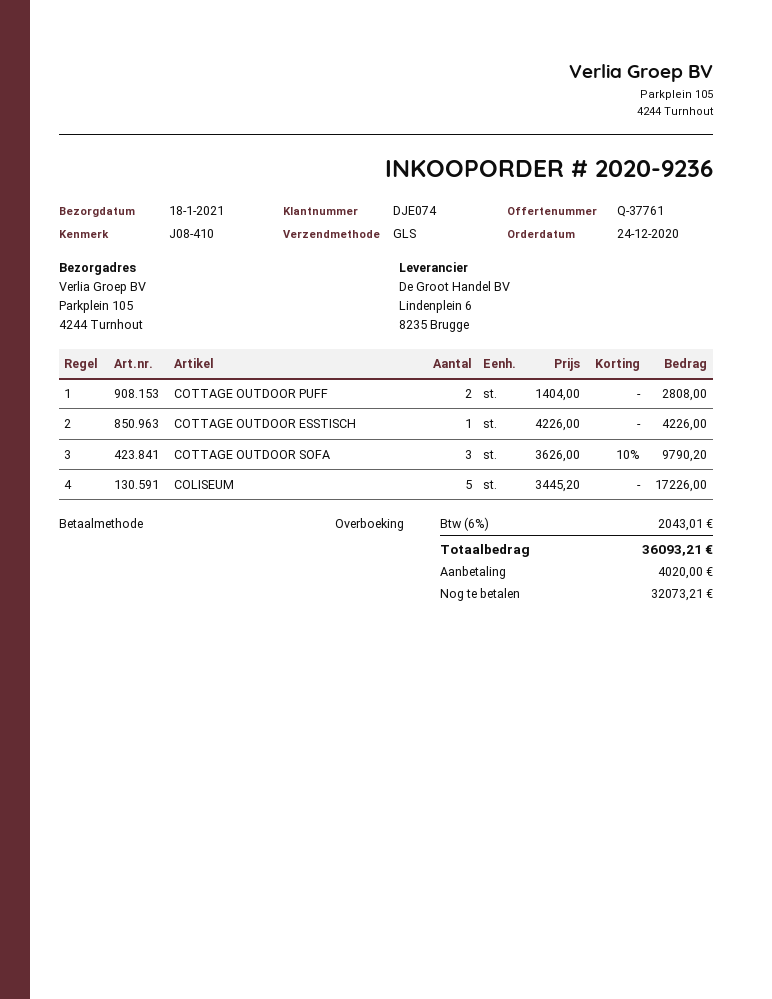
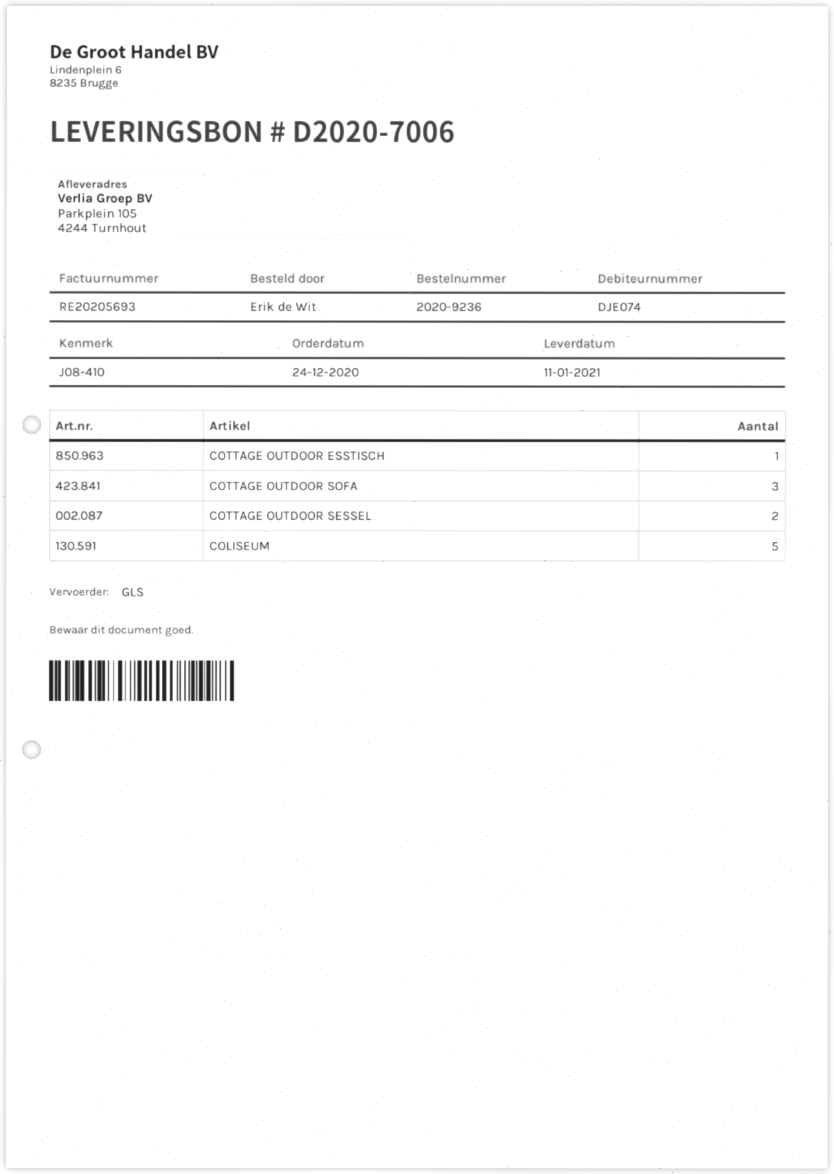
delivery date: 2021-01-18 -> 2021-01-11
COTTAGE OUTDOOR PUFF: 2 -> none
COTTAGE OUTDOOR SESSEL: none -> 2

